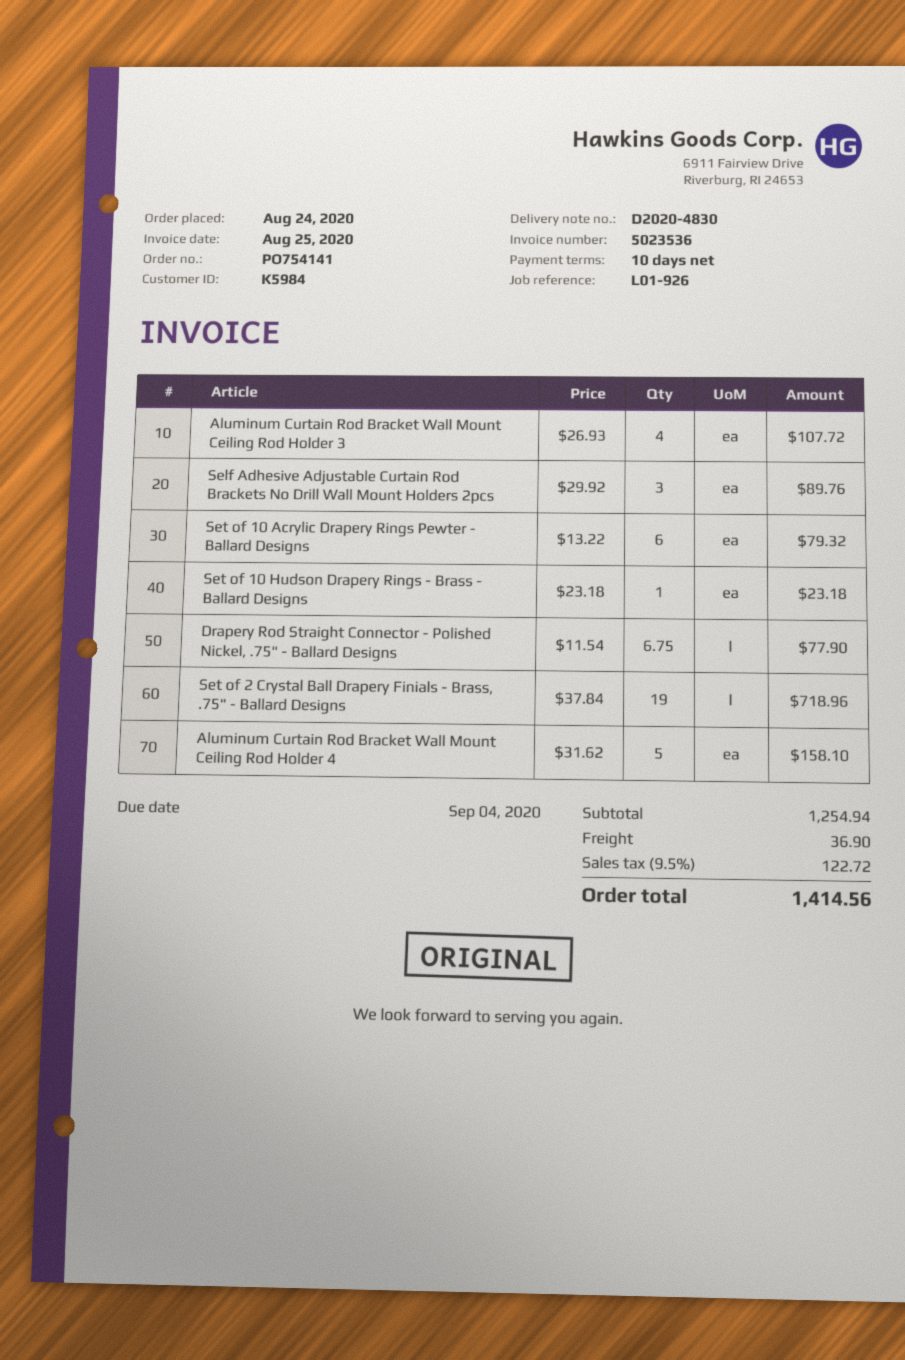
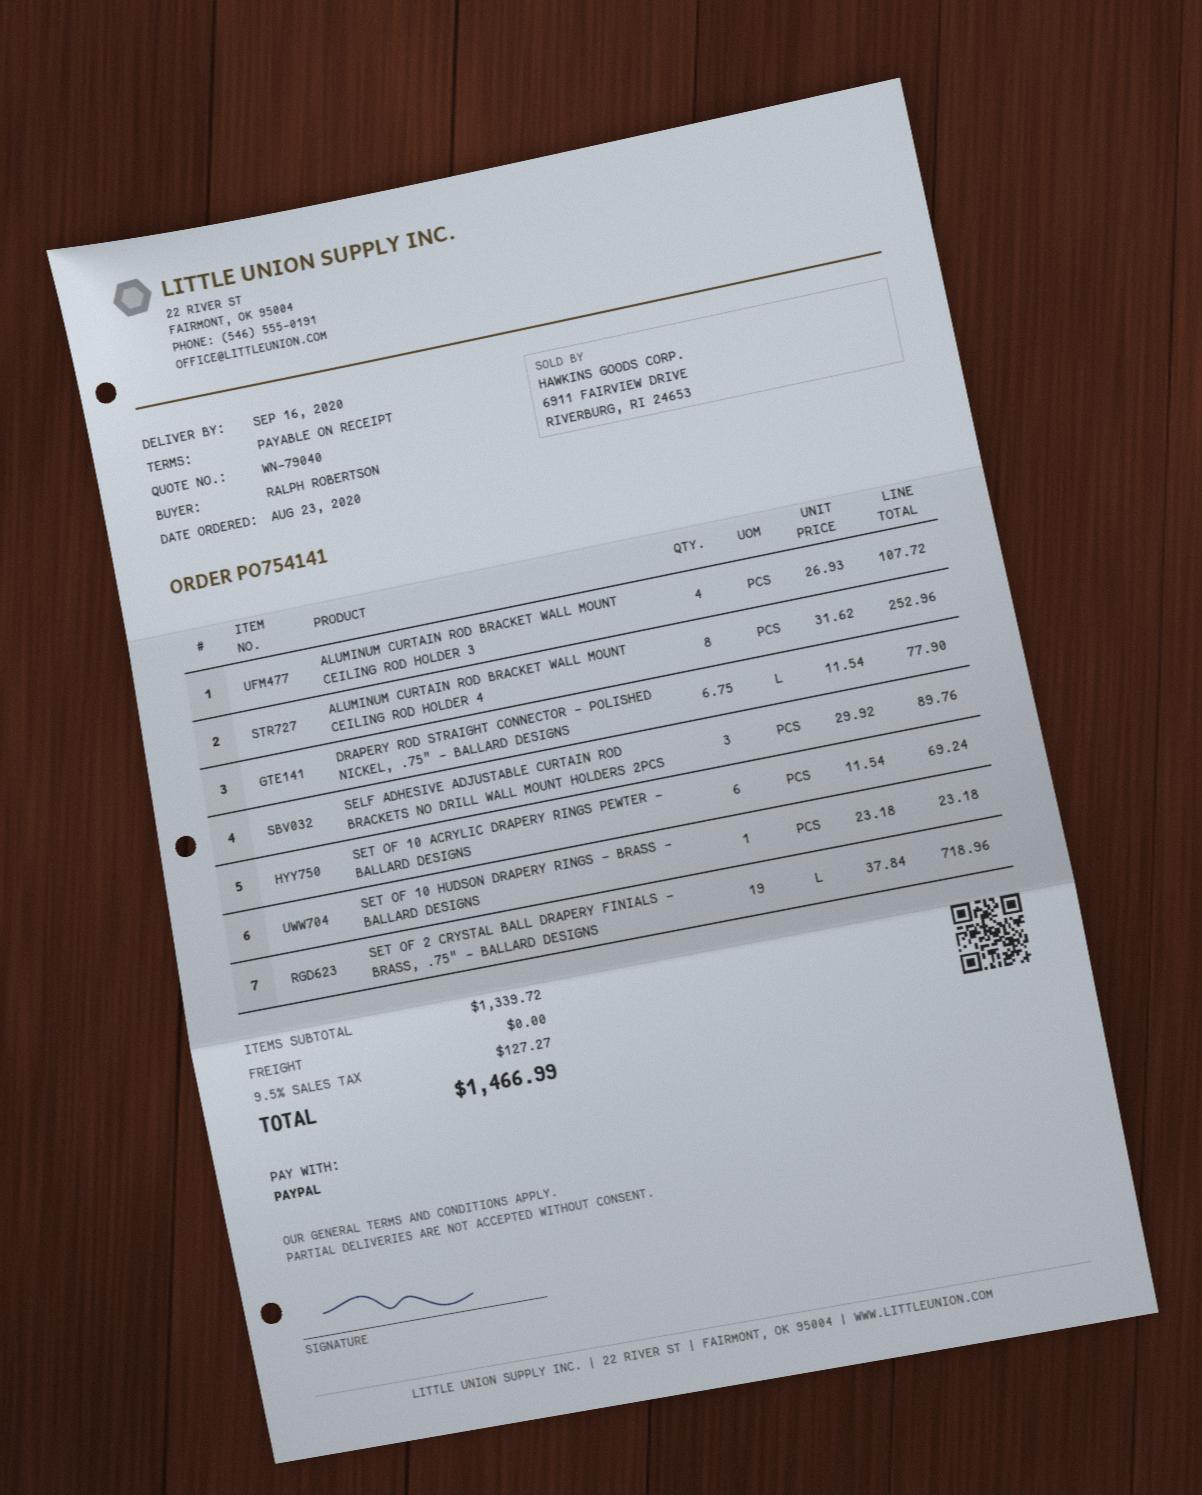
order date: 2020-08-24 -> 2020-08-23
payment terms: 10 days -> on receipt
Set of 10 Acrylic Drapery Rings Pewter - Ballard Designs: 6 x 13.22 = 79.32 -> 6 x 11.54 = 69.24
Aluminum Curtain Rod Bracket Wall Mount Ceiling Rod Holder 4: 5 x 31.62 = 158.10 -> 8 x 31.62 = 252.96
subtotal: 1254.94 -> 1339.72
shipping: 36.90 -> 0.00
tax: 9.5% = 122.72 -> 9.5% = 127.27
total: 1414.56 -> 1466.99

